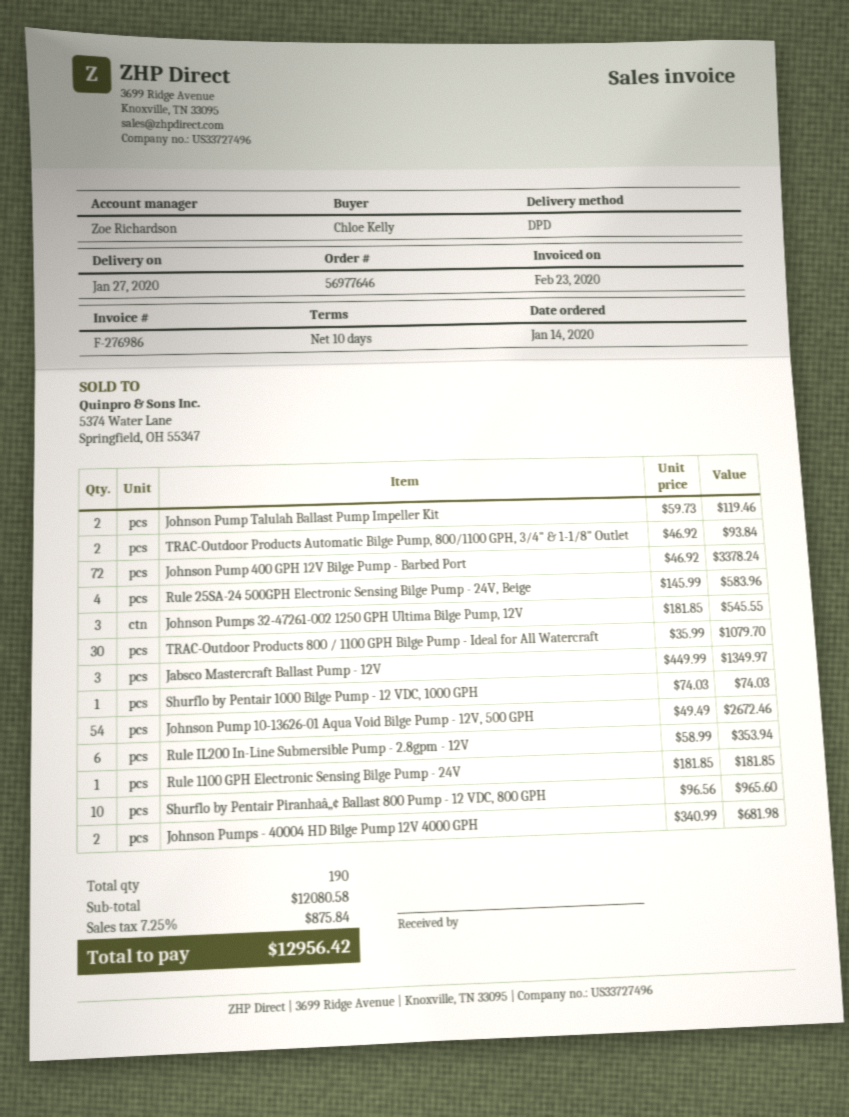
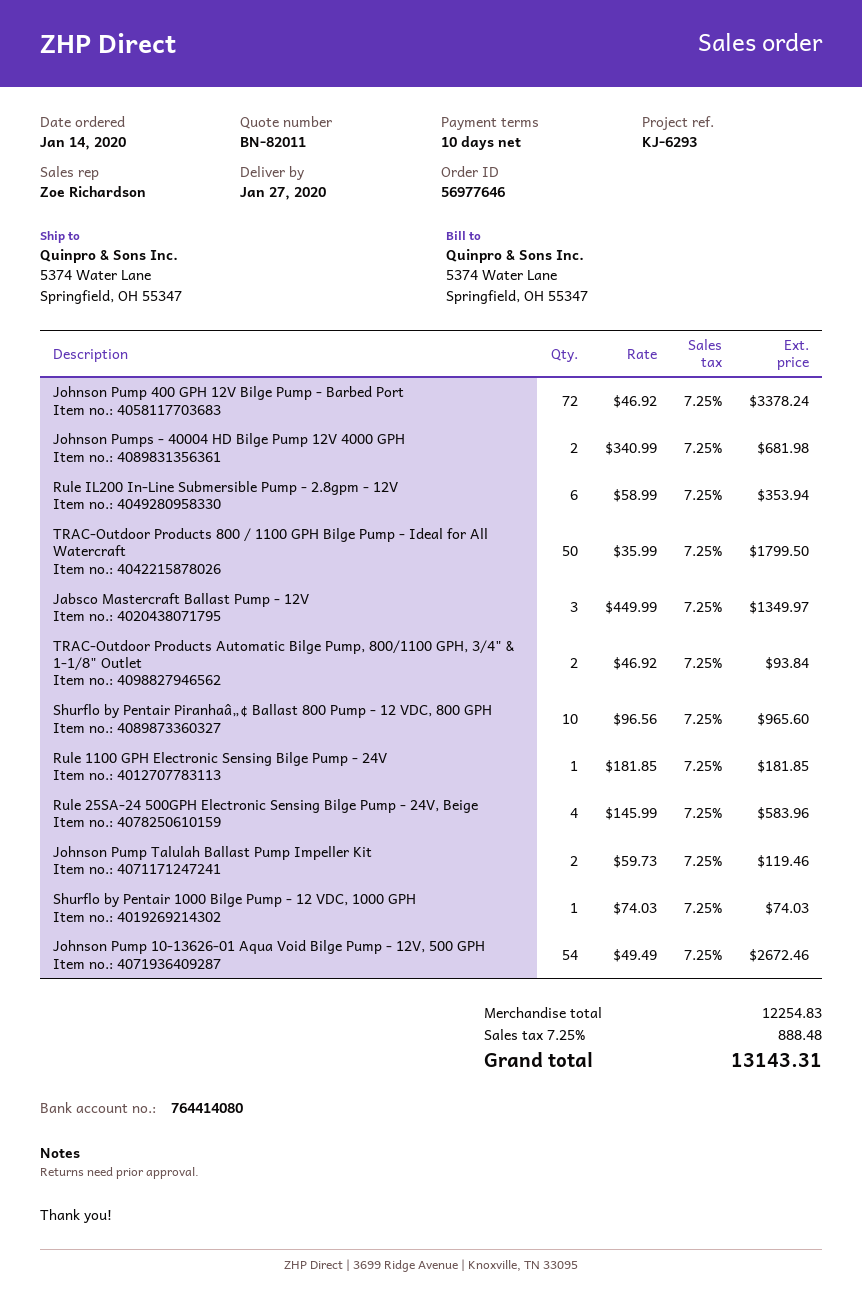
Johnson Pumps 32-47261-002 1250 GPH Ultima Bilge Pump, 12V: 3 x 181.85 = 545.55 -> none
TRAC-Outdoor Products 800 / 1100 GPH Bilge Pump - Ideal for All Watercraft: 30 x 35.99 = 1079.70 -> 50 x 35.99 = 1799.50
subtotal: 12080.58 -> 12254.83
tax: 7.25% = 875.84 -> 7.25% = 888.48
total: 12956.42 -> 13143.31

